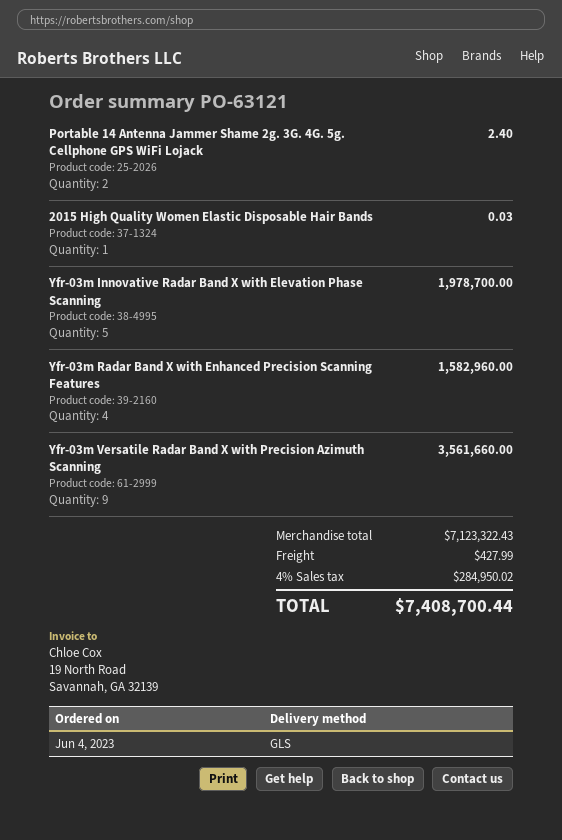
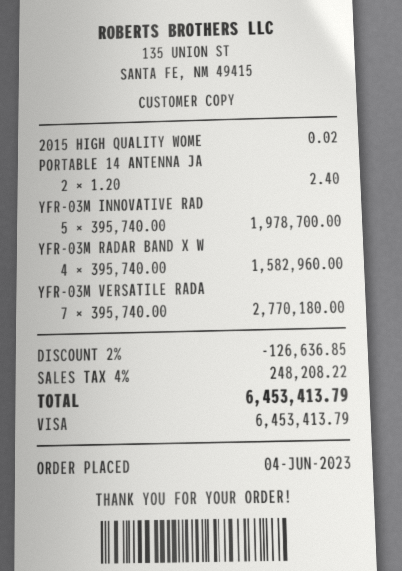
2015 High Quality Women Elastic Disposable Hair Bands: 1 for 0.03 -> 1 for 0.02
Yfr-03m Versatile Radar Band X with Precision Azimuth Scanning: 9 for 3561660.00 -> 7 for 2770180.00
discount: none -> 2% = 126636.85
shipping: 427.99 -> none
tax: 4% = 284950.02 -> 4% = 248208.22
total: 7408700.44 -> 6453413.79

